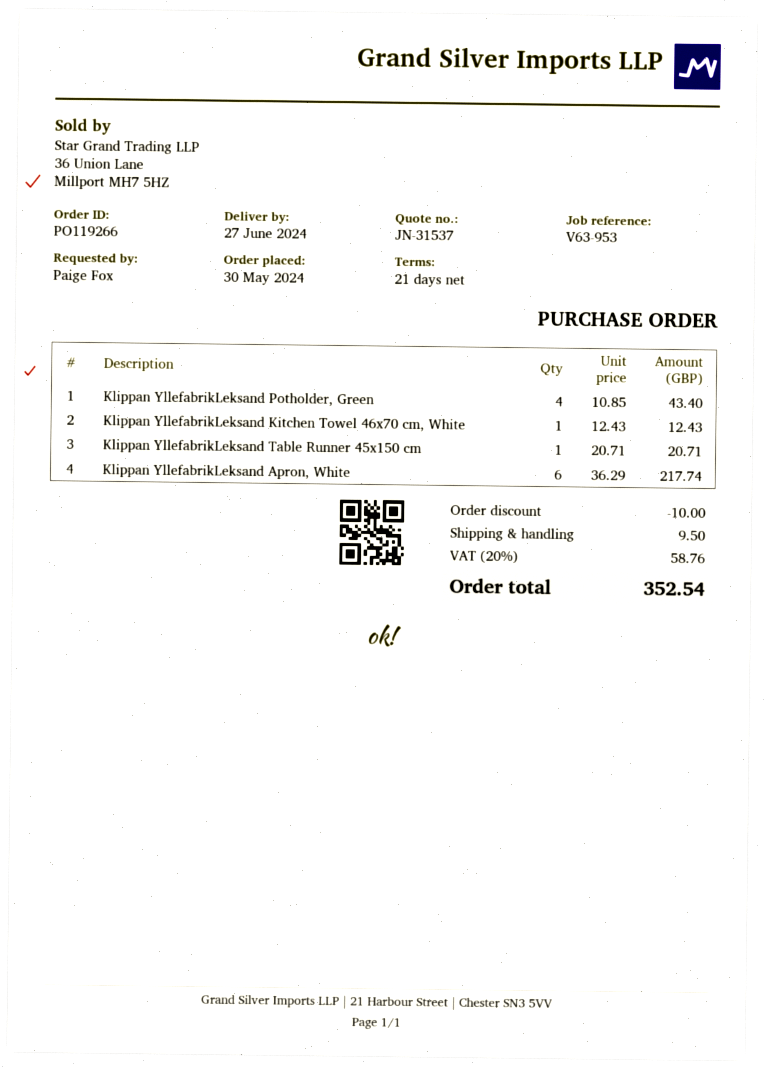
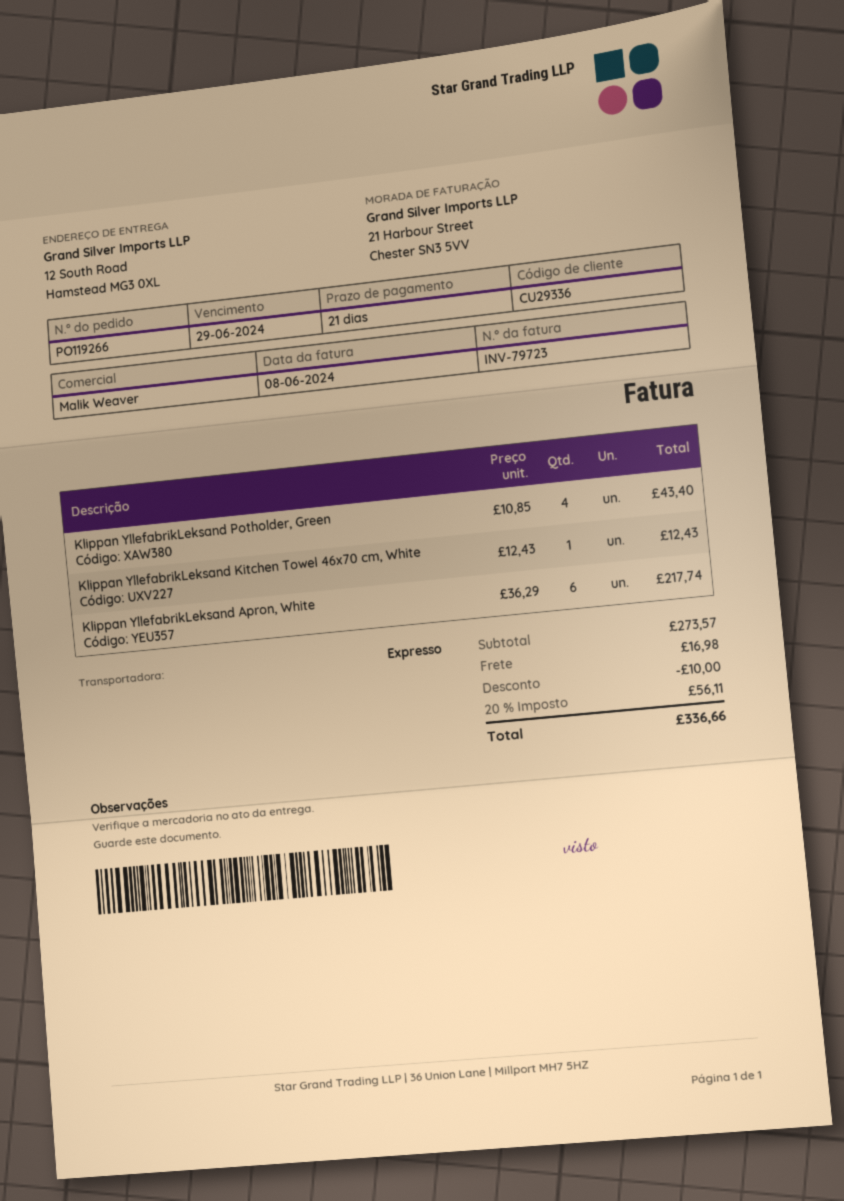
Klippan YllefabrikLeksand Table Runner 45x150 cm: 1 x 20.71 = 20.71 -> none
shipping: 9.50 -> 16.98
tax: 20% = 58.76 -> 20% = 56.11
total: 352.54 -> 336.66

